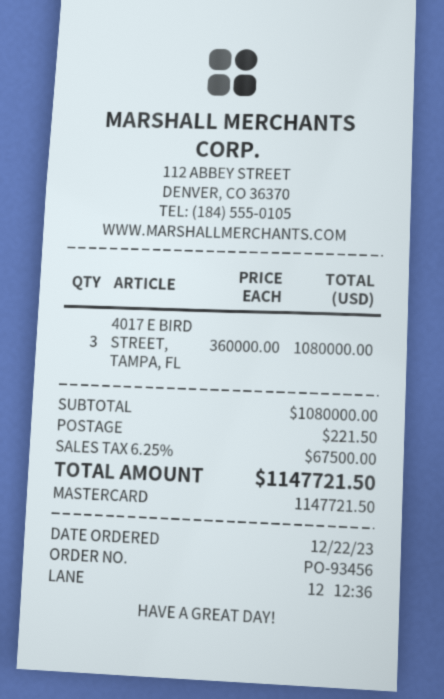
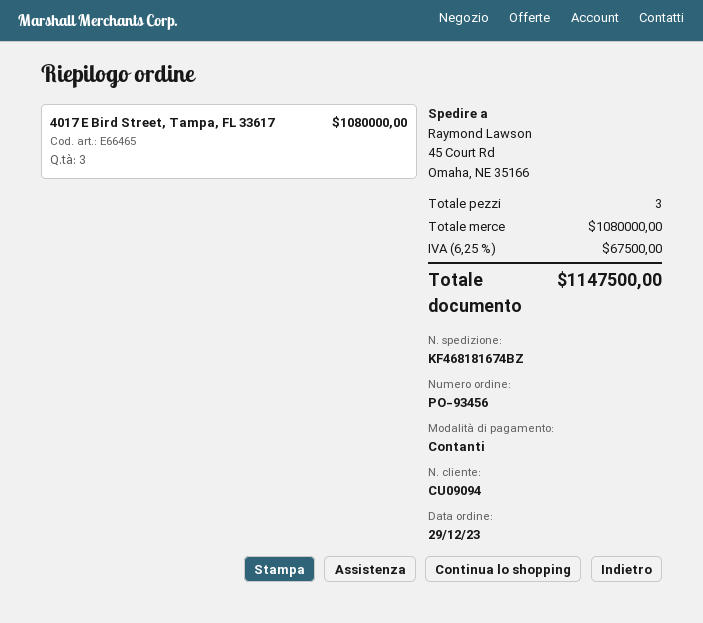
order date: 2023-12-22 -> 2023-12-29
payment method: Mastercard -> cash
shipping: 221.50 -> none
total: 1147721.50 -> 1147500.00

